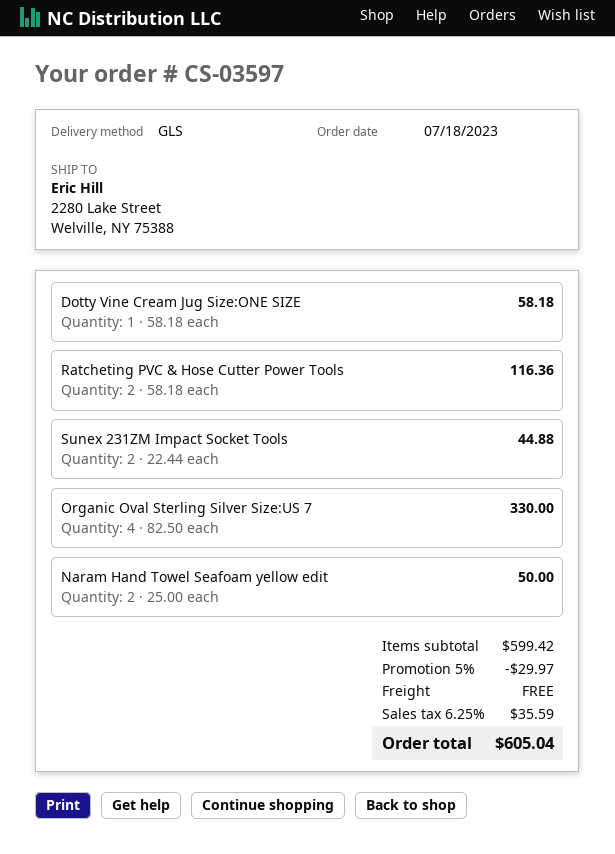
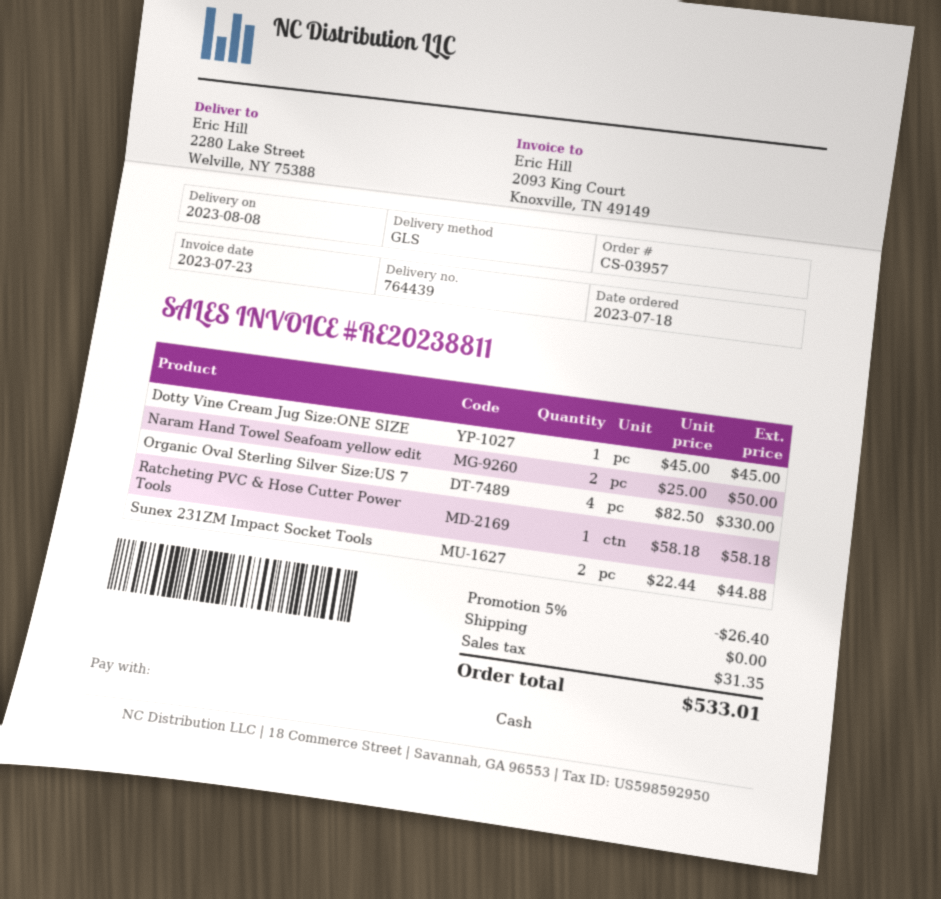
order number: CS-03597 -> CS-03957
Dotty Vine Cream Jug Size:ONE SIZE: 1 x 58.18 = 58.18 -> 1 x 45.00 = 45.00
Ratcheting PVC & Hose Cutter Power Tools: 2 x 58.18 = 116.36 -> 1 x 58.18 = 58.18
discount: 5% = 29.97 -> 5% = 26.40
tax: 35.59 -> 31.35
total: 605.04 -> 533.01

